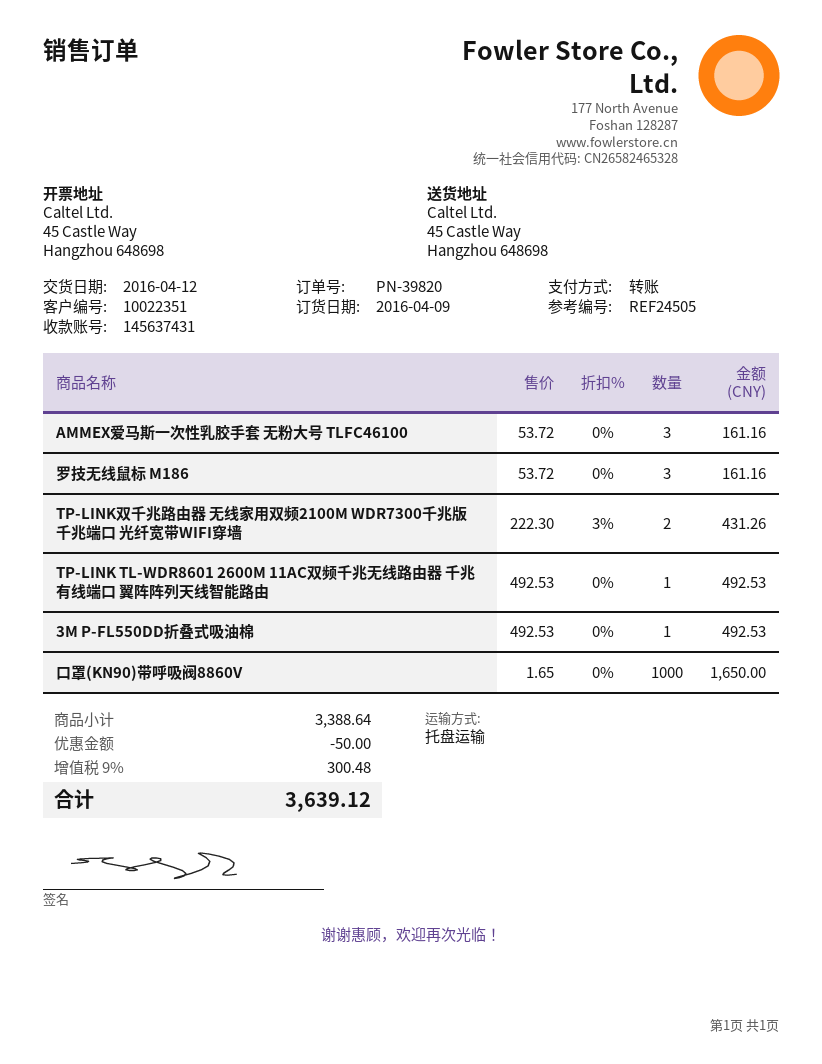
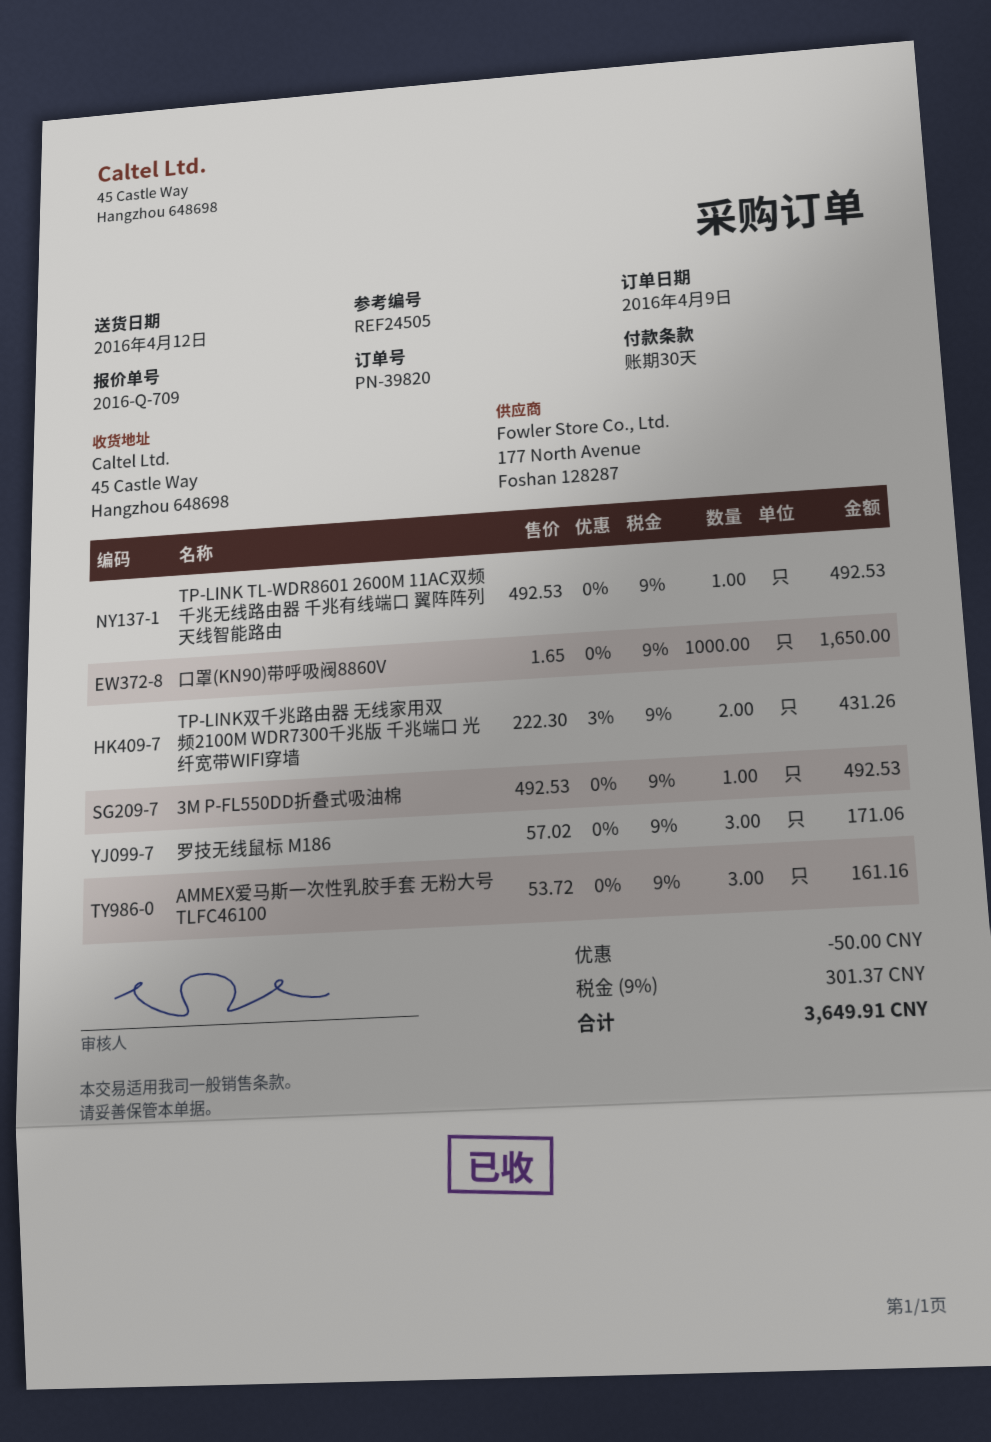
罗技无线鼠标 M186: 3 x 53.72 = 161.16 -> 3 x 57.02 = 171.06
tax: 9% = 300.48 -> 9% = 301.37
total: 3639.12 -> 3649.91

